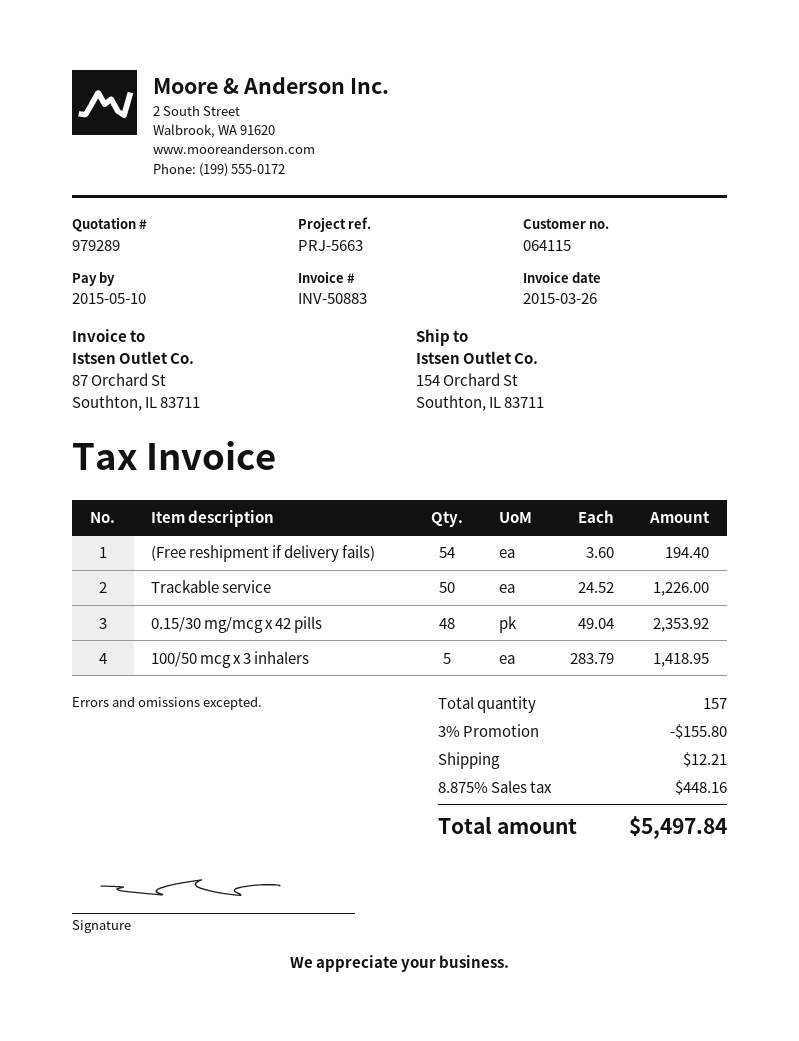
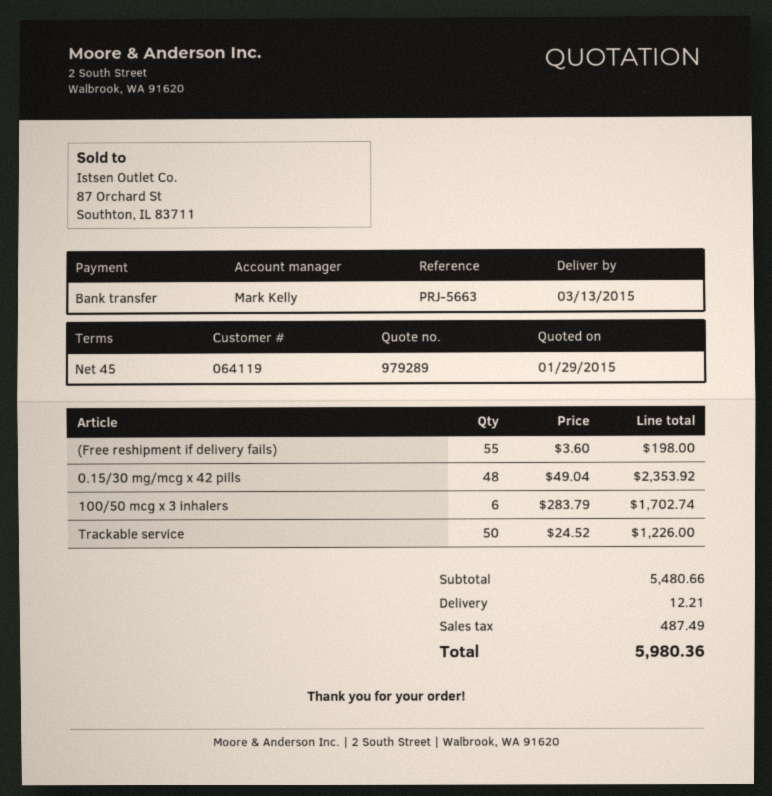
customer number: 064115 -> 064119
(Free reshipment if delivery fails): 54 x 3.60 = 194.40 -> 55 x 3.60 = 198.00
100/50 mcg x 3 inhalers: 5 x 283.79 = 1418.95 -> 6 x 283.79 = 1702.74
discount: 3% = 155.80 -> none
tax: 448.16 -> 487.49
total: 5497.84 -> 5980.36

